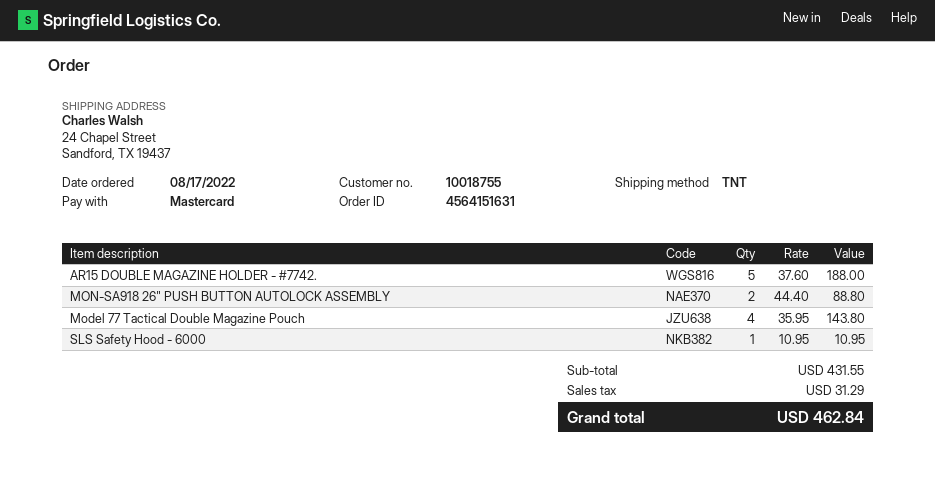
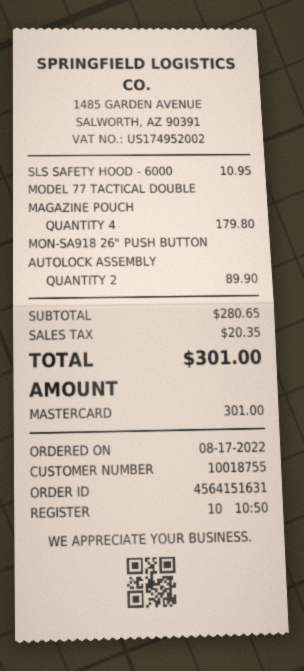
AR15 DOUBLE MAGAZINE HOLDER - #7742.: 5 for 188.00 -> none
MON-SA918 26" PUSH BUTTON AUTOLOCK ASSEMBLY: 2 for 88.80 -> 2 for 89.90
Model 77 Tactical Double Magazine Pouch: 4 for 143.80 -> 4 for 179.80
subtotal: 431.55 -> 280.65
tax: 31.29 -> 20.35
total: 462.84 -> 301.00

